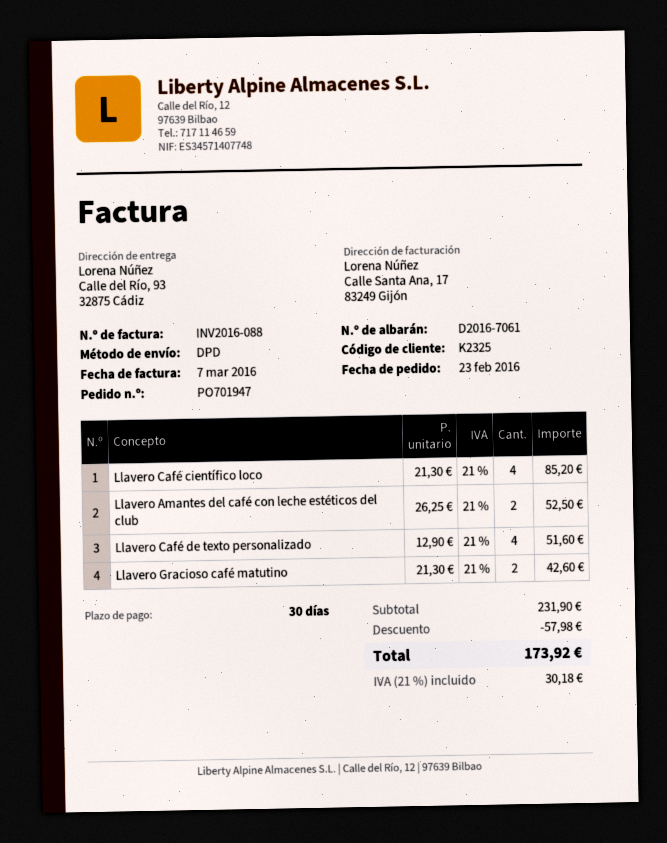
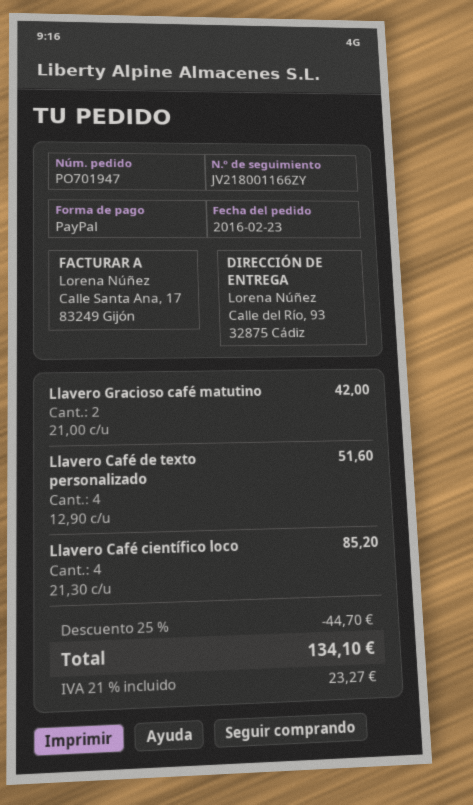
Llavero Amantes del café con leche estéticos del club: 2 x 26.25 = 52.50 -> none
Llavero Gracioso café matutino: 2 x 21.30 = 42.60 -> 2 x 21.00 = 42.00
discount: 57.98 -> 44.70
tax: 21% = 30.18 -> 21% = 23.27
total: 173.92 -> 134.10

